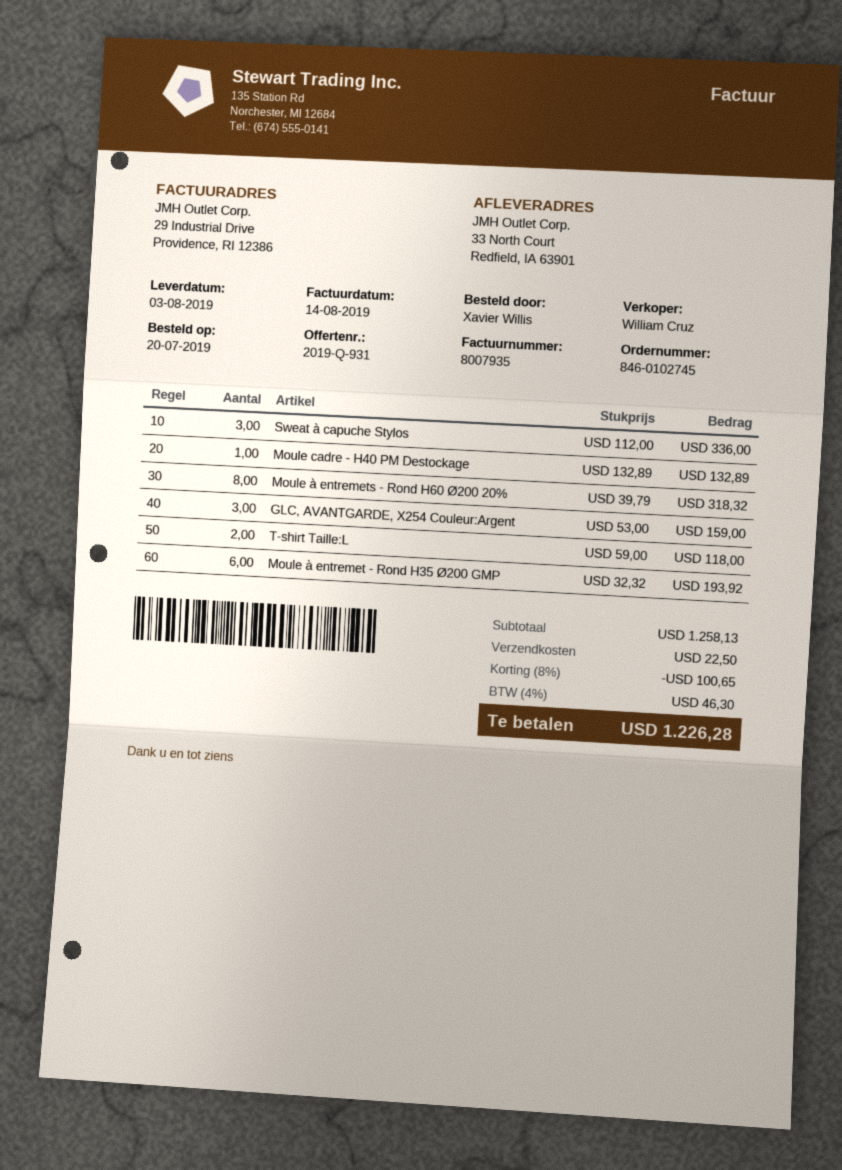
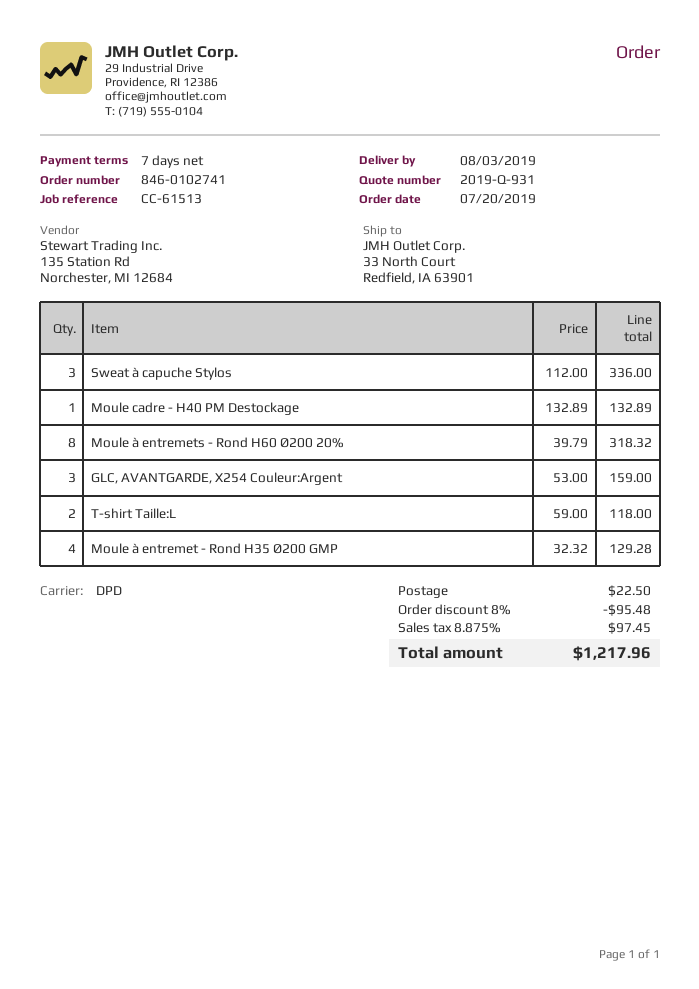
order number: 846-0102745 -> 846-0102741
Moule à entremet - Rond H35 Ø200 GMP: 6 x 32.32 = 193.92 -> 4 x 32.32 = 129.28
discount: 8% = 100.65 -> 8% = 95.48
tax: 4% = 46.30 -> 8.875% = 97.45
total: 1226.28 -> 1217.96

